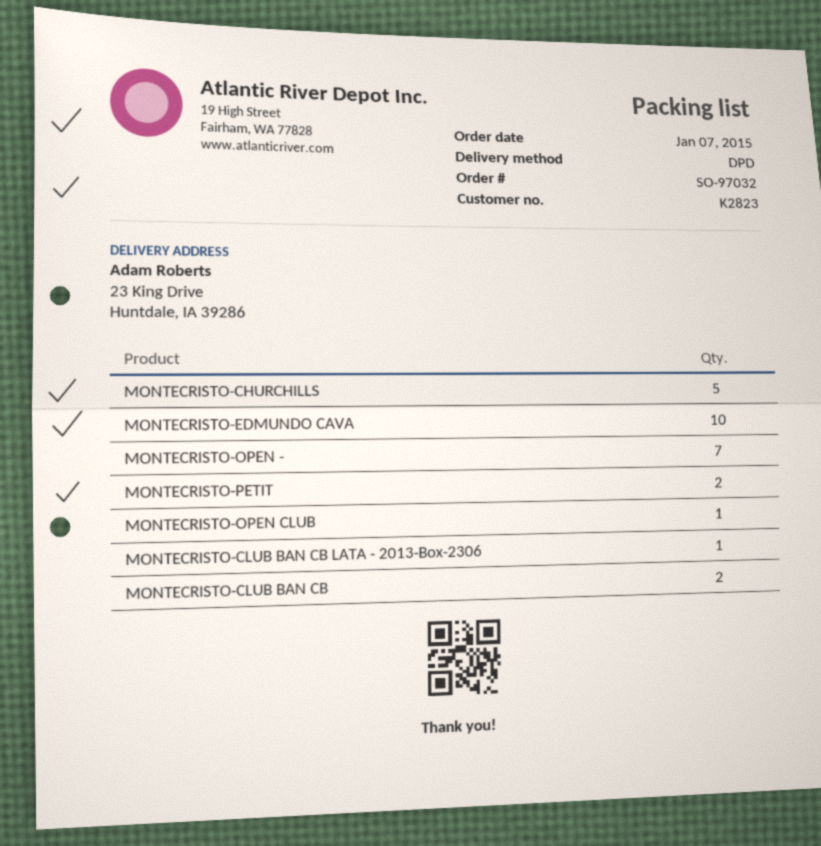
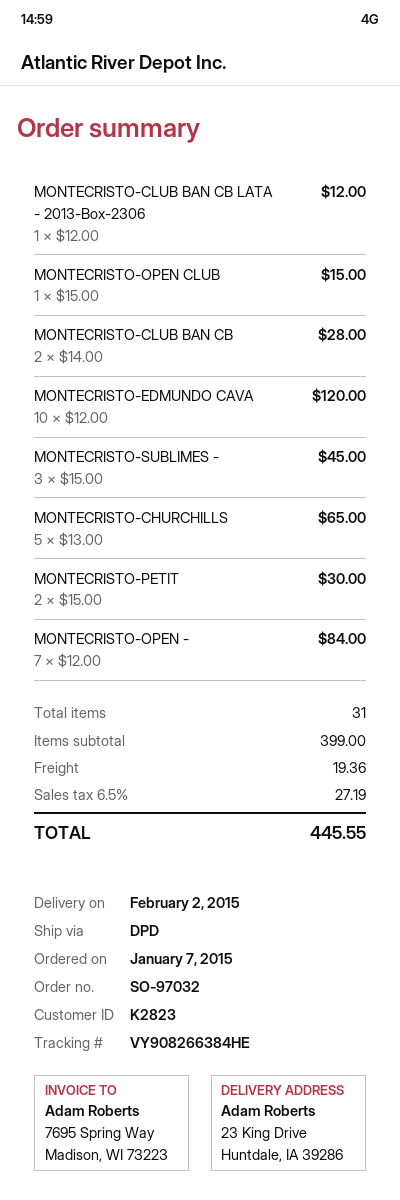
MONTECRISTO-SUBLIMES -: none -> 3

